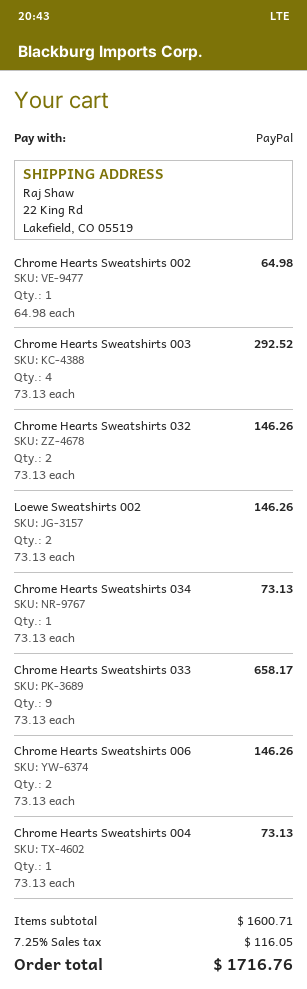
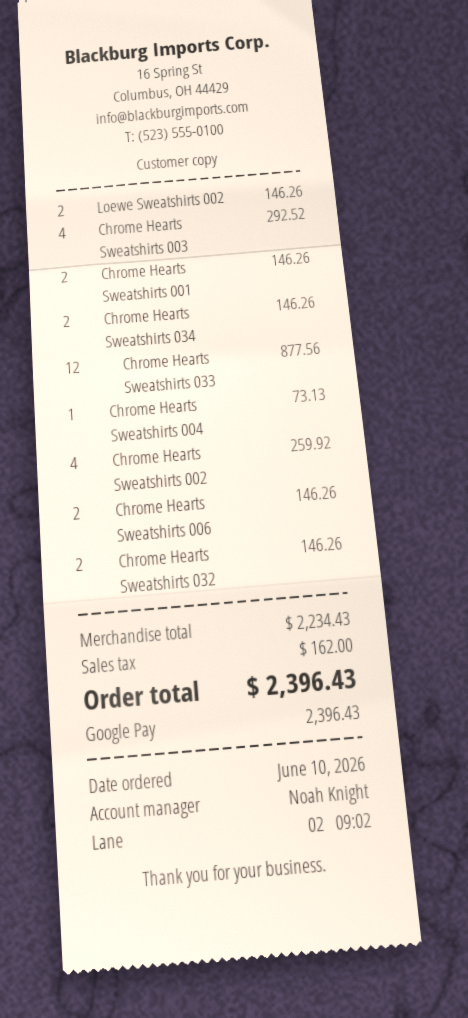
payment method: PayPal -> Google Pay
Chrome Hearts Sweatshirts 002: 1 for 64.98 -> 4 for 259.92
Chrome Hearts Sweatshirts 034: 1 for 73.13 -> 2 for 146.26
Chrome Hearts Sweatshirts 033: 9 for 658.17 -> 12 for 877.56
Chrome Hearts Sweatshirts 001: none -> 2 for 146.26
subtotal: 1600.71 -> 2234.43
tax: 116.05 -> 162.00
total: 1716.76 -> 2396.43

